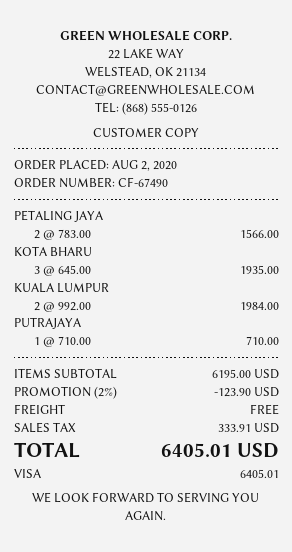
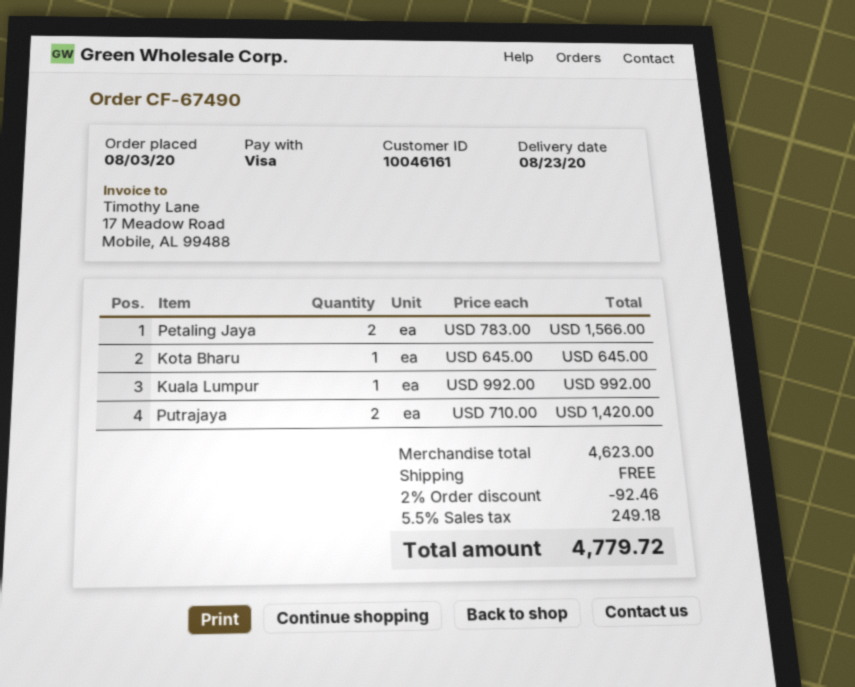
order date: 2020-08-02 -> 2020-08-03
KOTA BHARU: 3 x 645.00 = 1935.00 -> 1 x 645.00 = 645.00
KUALA LUMPUR: 2 x 992.00 = 1984.00 -> 1 x 992.00 = 992.00
PUTRAJAYA: 1 x 710.00 = 710.00 -> 2 x 710.00 = 1420.00
subtotal: 6195.00 -> 4623.00
discount: 2% = 123.90 -> 2% = 92.46
tax: 333.91 -> 249.18
total: 6405.01 -> 4779.72

